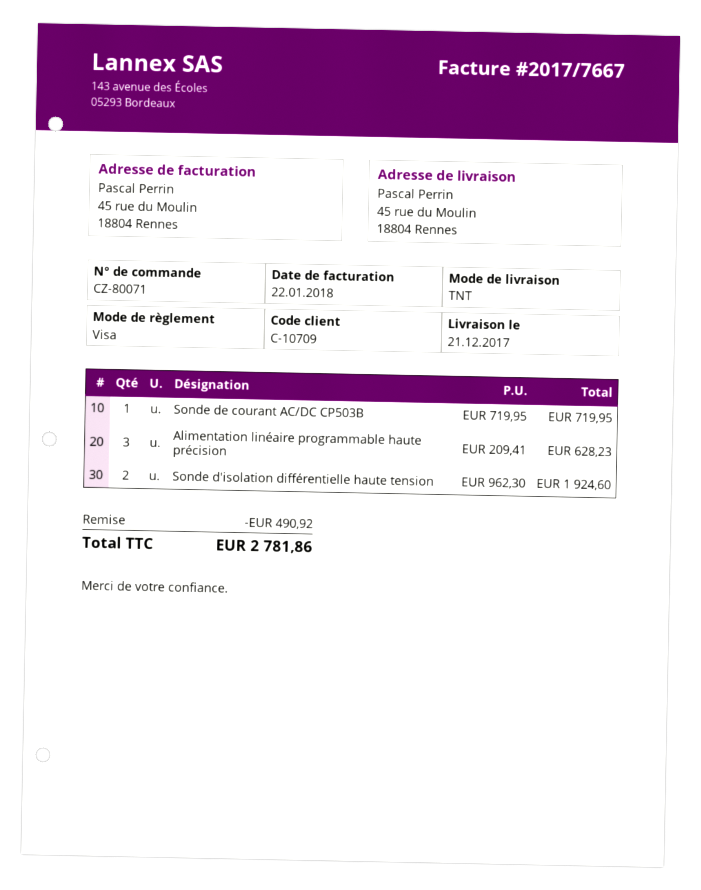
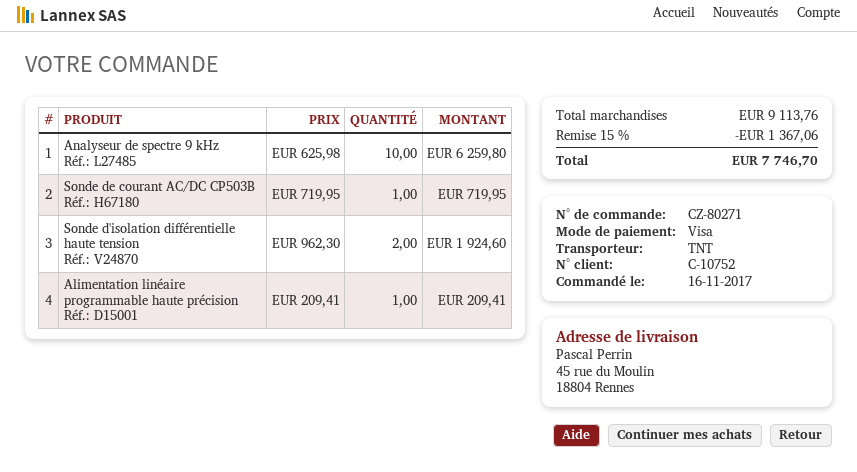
order number: CZ-80071 -> CZ-80271
customer number: C-10709 -> C-10752
Alimentation linéaire programmable haute précision: 3 x 209.41 = 628.23 -> 1 x 209.41 = 209.41
Analyseur de spectre 9 kHz: none -> 10 x 625.98 = 6259.80
discount: 490.92 -> 1367.06
total: 2781.86 -> 7746.70

